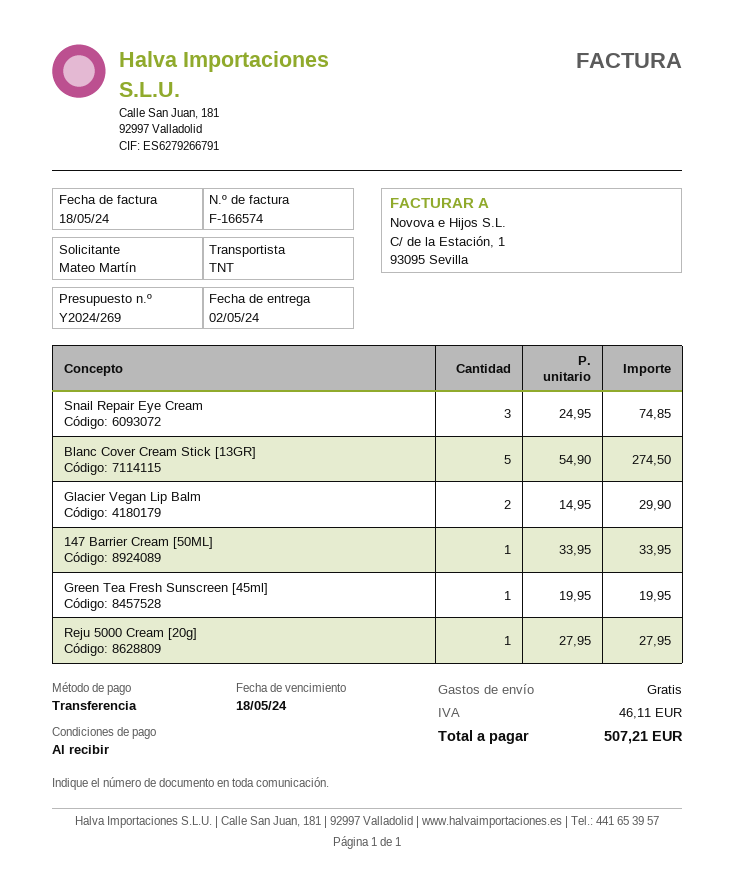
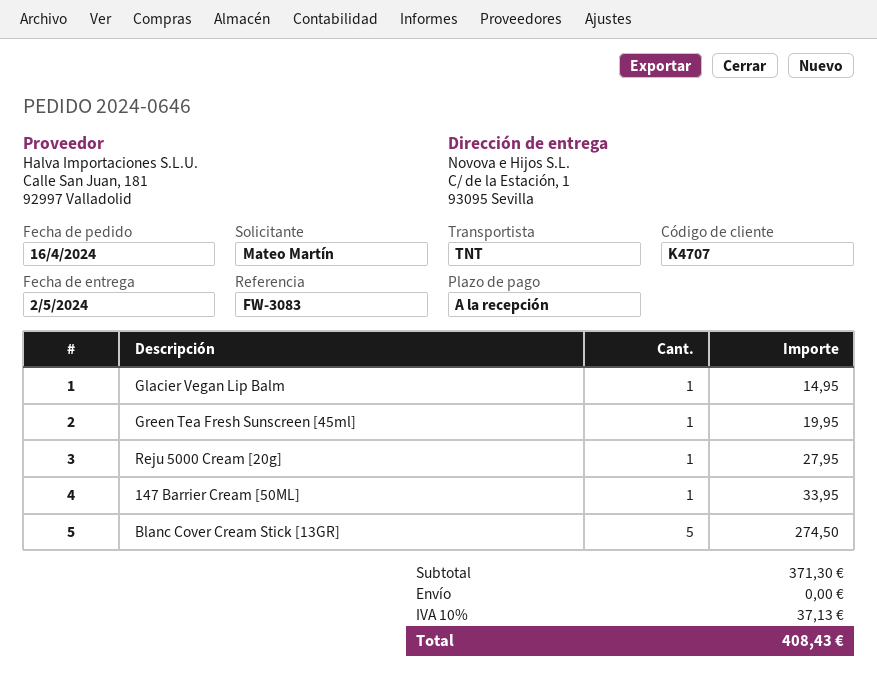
Snail Repair Eye Cream: 3 for 74.85 -> none
Glacier Vegan Lip Balm: 2 for 29.90 -> 1 for 14.95
tax: 46.11 -> 37.13
total: 507.21 -> 408.43

